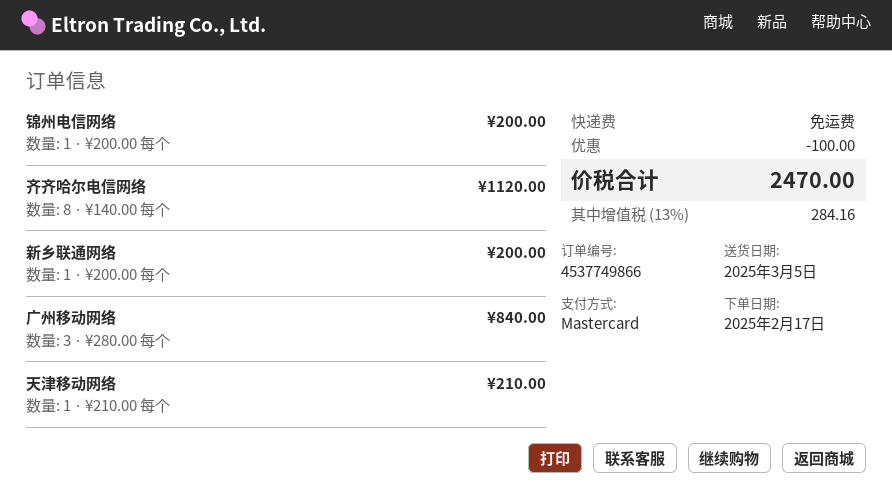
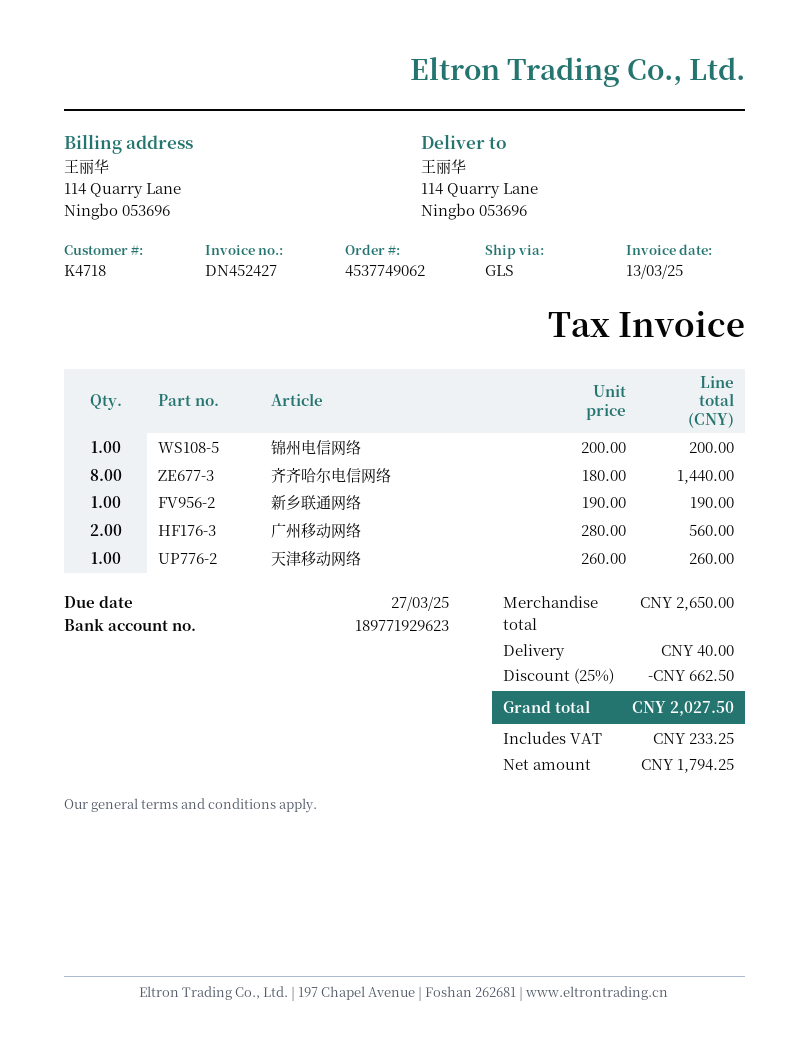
order number: 4537749866 -> 4537749062
齐齐哈尔电信网络: 8 x 140.00 = 1120.00 -> 8 x 180.00 = 1440.00
新乡联通网络: 1 x 200.00 = 200.00 -> 1 x 190.00 = 190.00
广州移动网络: 3 x 280.00 = 840.00 -> 2 x 280.00 = 560.00
天津移动网络: 1 x 210.00 = 210.00 -> 1 x 260.00 = 260.00
discount: 100.00 -> 662.50
shipping: 0.00 -> 40.00
tax: 284.16 -> 233.25
total: 2470.00 -> 2027.50

